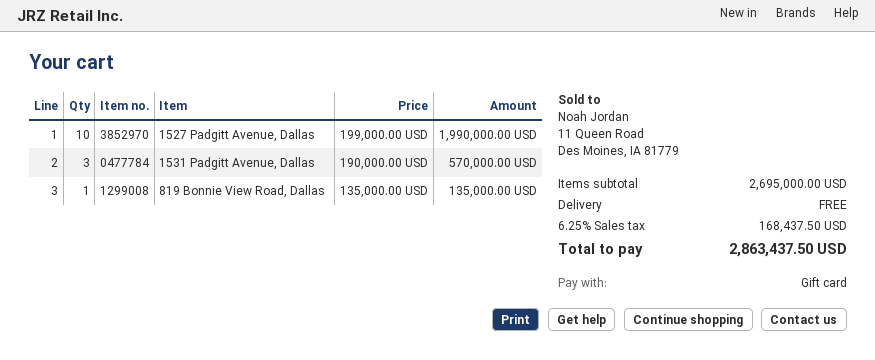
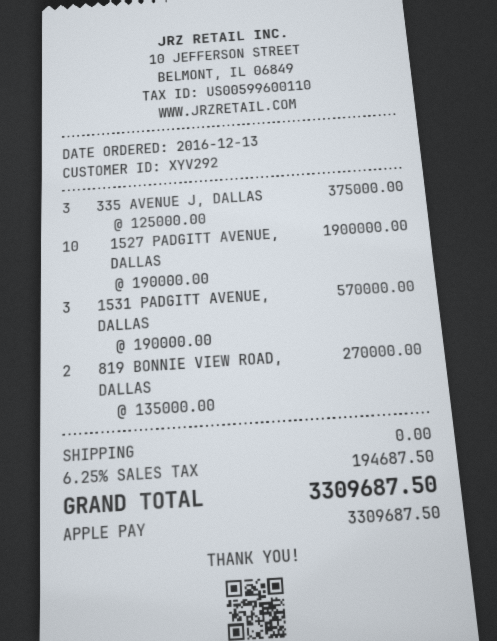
payment method: gift card -> Apple Pay
1527 Padgitt Avenue, Dallas: 10 x 199000.00 = 1990000.00 -> 10 x 190000.00 = 1900000.00
819 Bonnie View Road, Dallas: 1 x 135000.00 = 135000.00 -> 2 x 135000.00 = 270000.00
335 AVENUE J, DALLAS: none -> 3 x 125000.00 = 375000.00
tax: 6.25% = 168437.50 -> 6.25% = 194687.50
total: 2863437.50 -> 3309687.50

